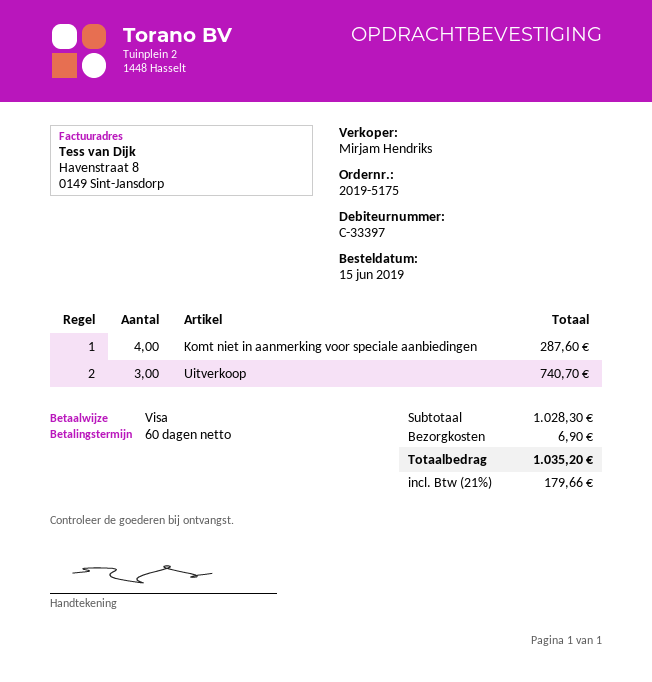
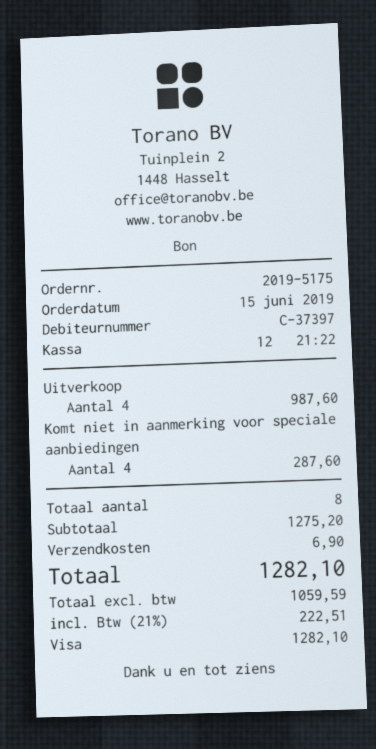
customer number: C-33397 -> C-37397
Uitverkoop: 3 for 740.70 -> 4 for 987.60
subtotal: 1028.30 -> 1275.20
tax: 21% = 179.66 -> 21% = 222.51
total: 1035.20 -> 1282.10

